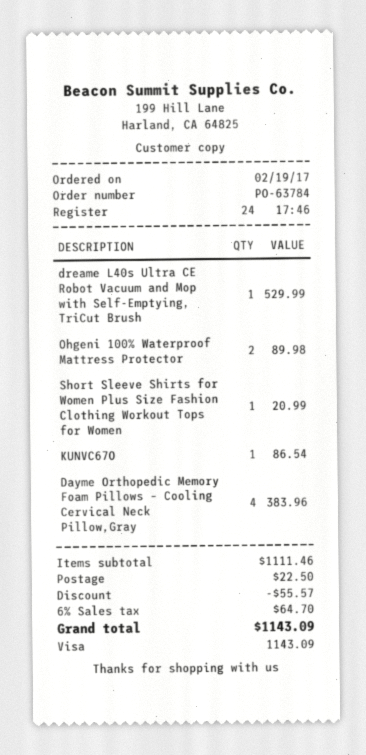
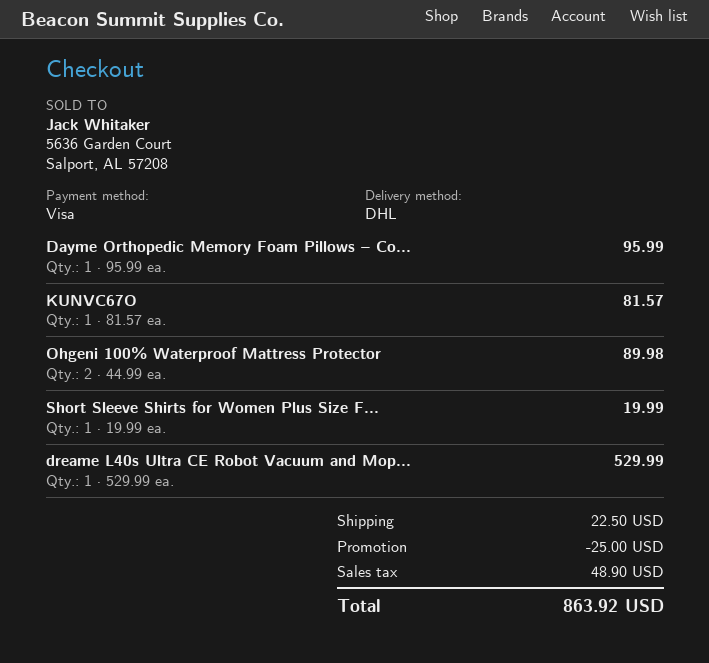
Short Sleeve Shirts for Women Plus Size Fashion Clothing Workout Tops for Women: 1 for 20.99 -> 1 for 19.99
KUNVC67O: 1 for 86.54 -> 1 for 81.57
Dayme Orthopedic Memory Foam Pillows – Cooling Cervical Neck Pillow,Gray: 4 for 383.96 -> 1 for 95.99
discount: 55.57 -> 25.00
tax: 64.70 -> 48.90
total: 1143.09 -> 863.92

